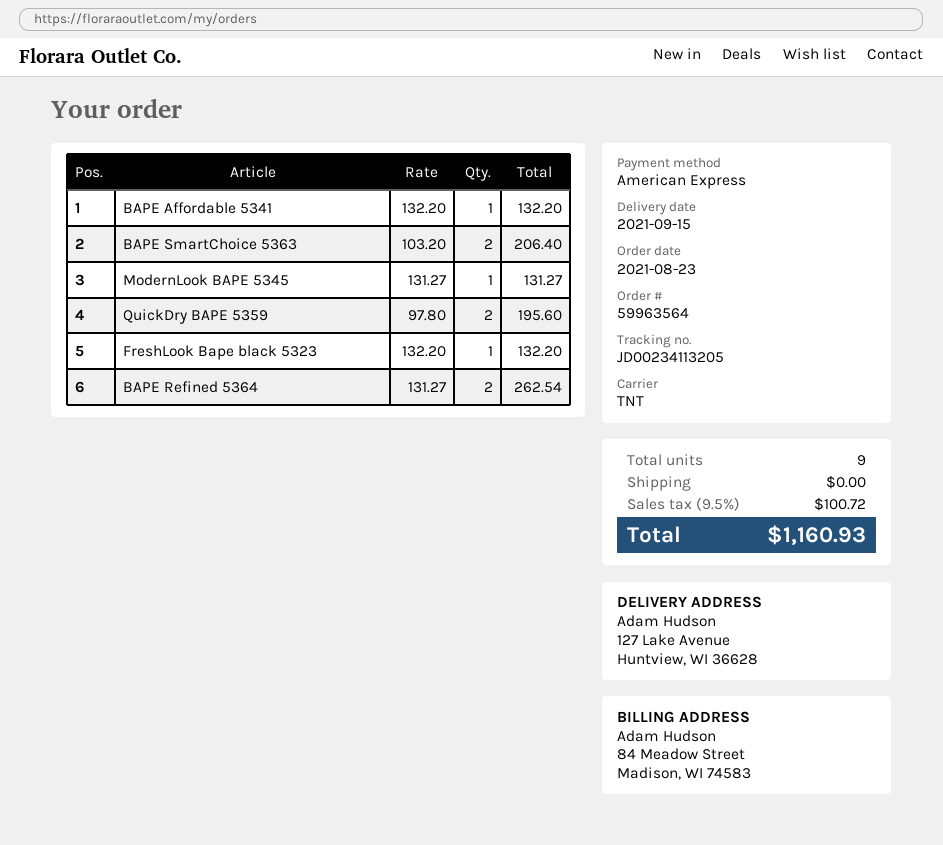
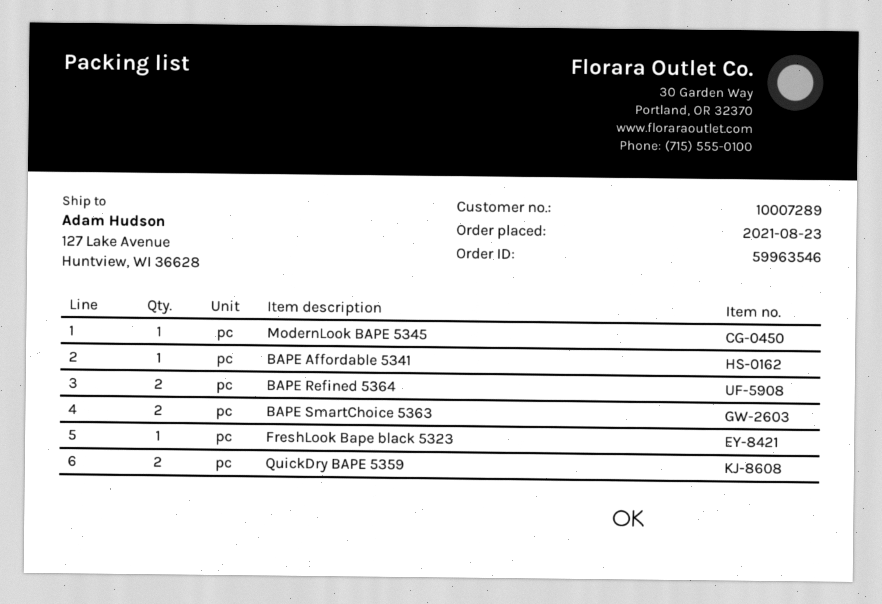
order number: 59963564 -> 59963546

